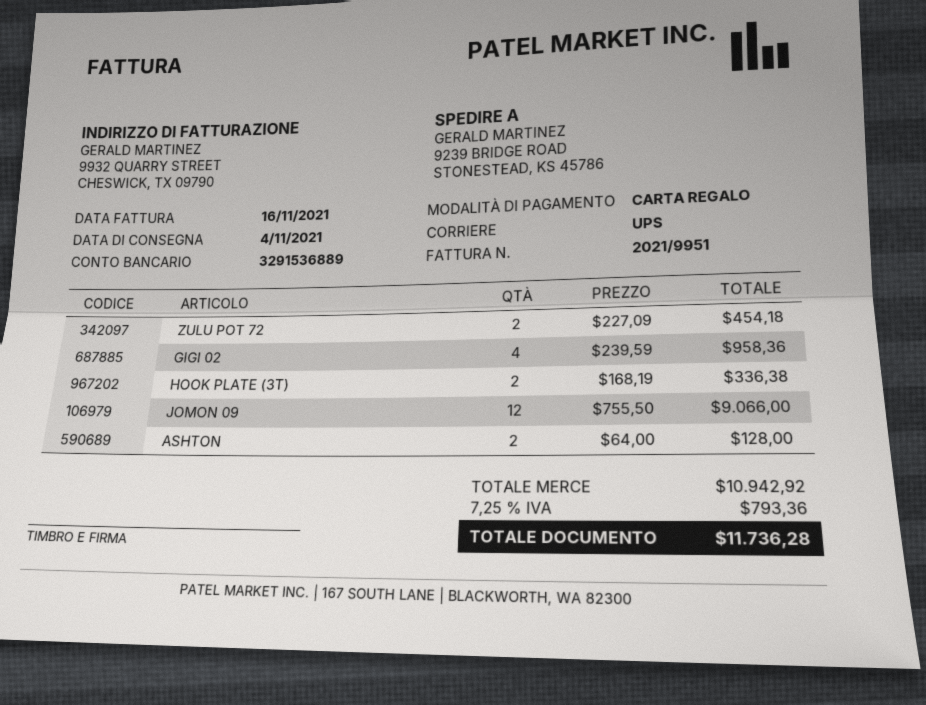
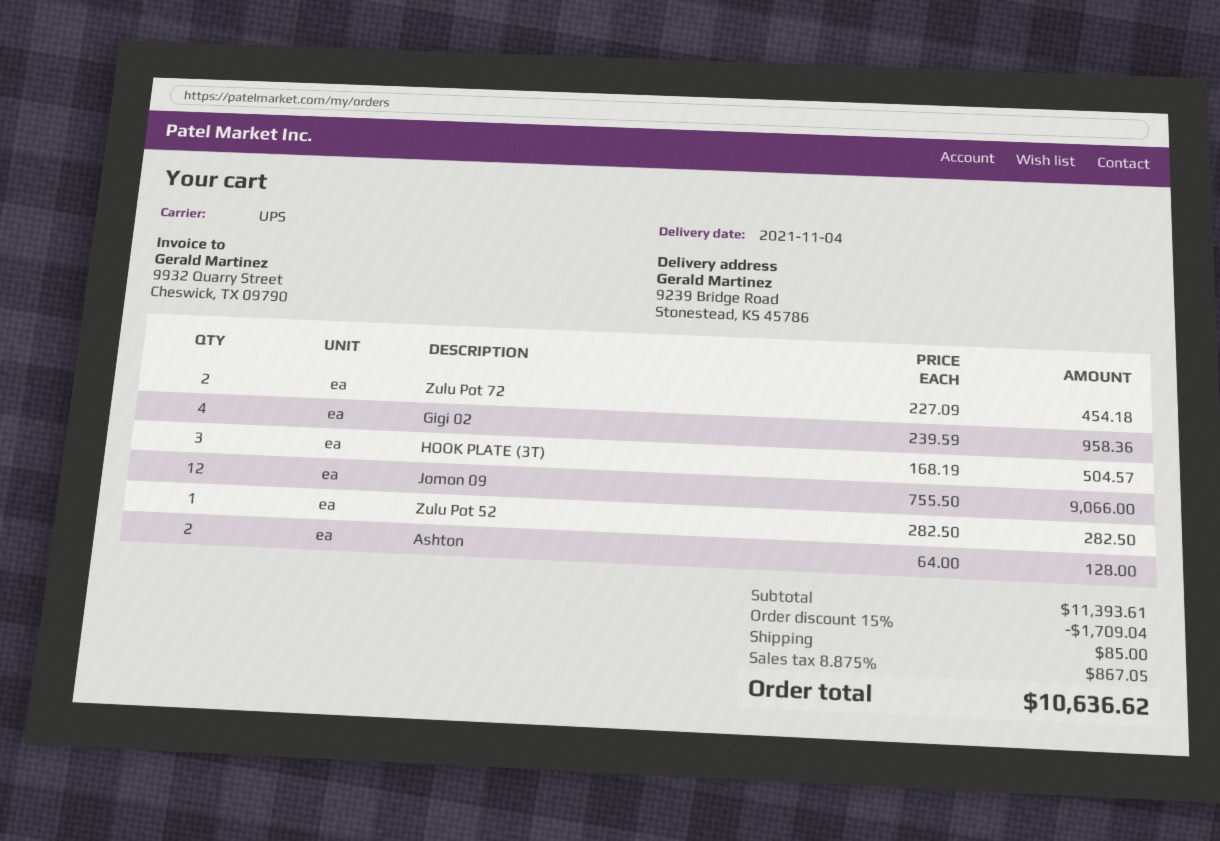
HOOK PLATE (3T): 2 x 168.19 = 336.38 -> 3 x 168.19 = 504.57
Zulu Pot 52: none -> 1 x 282.50 = 282.50
subtotal: 10942.92 -> 11393.61
discount: none -> 15% = 1709.04
shipping: none -> 85.00
tax: 7.25% = 793.36 -> 8.875% = 867.05
total: 11736.28 -> 10636.62

